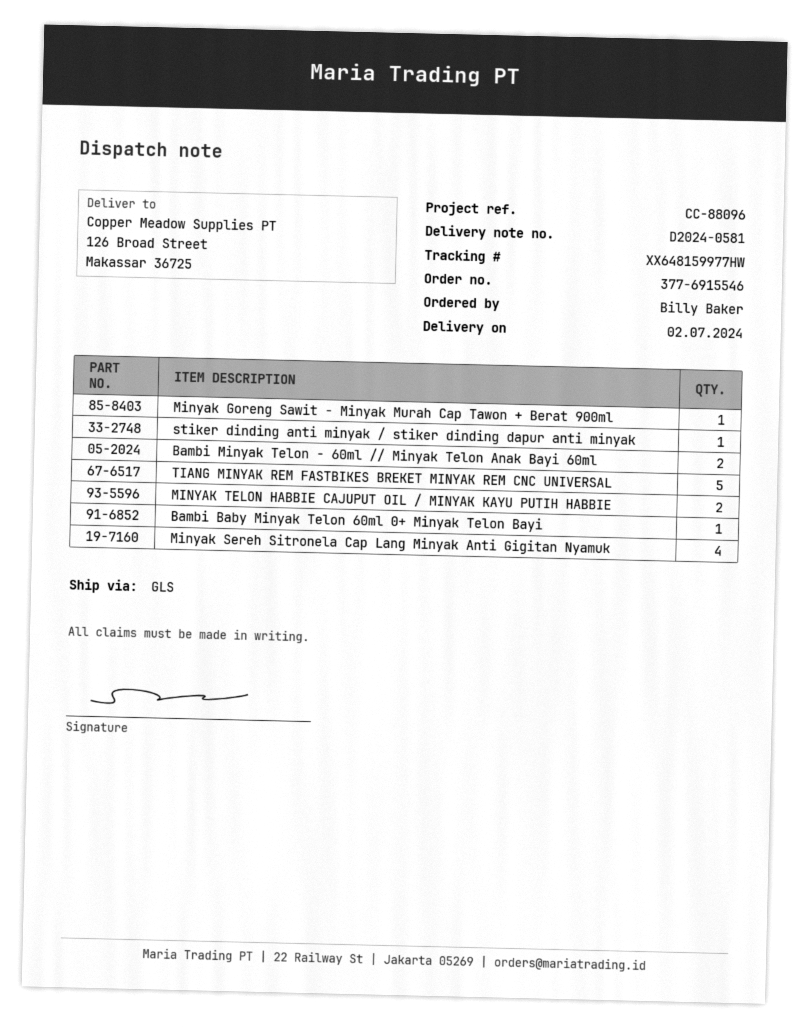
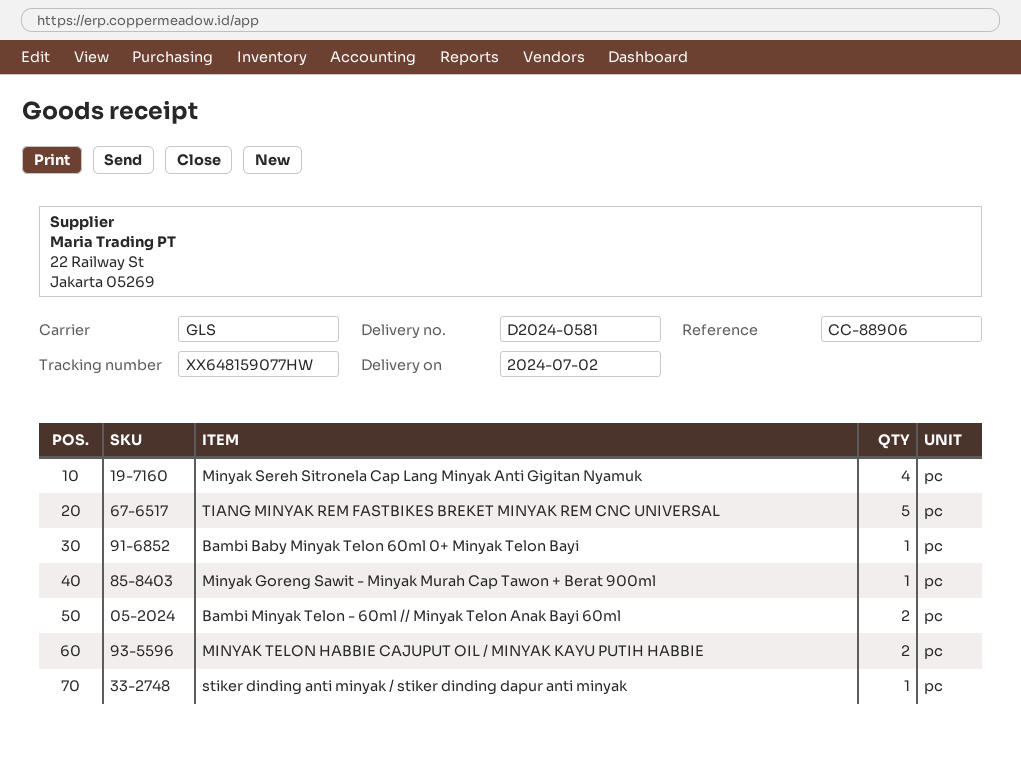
reference: CC-88096 -> CC-88906
tracking number: XX648159977HW -> XX648159077HW

